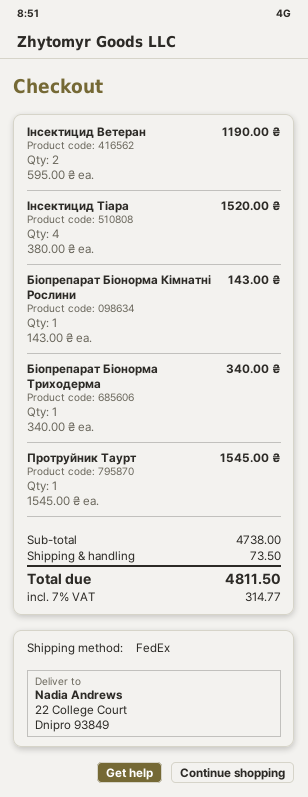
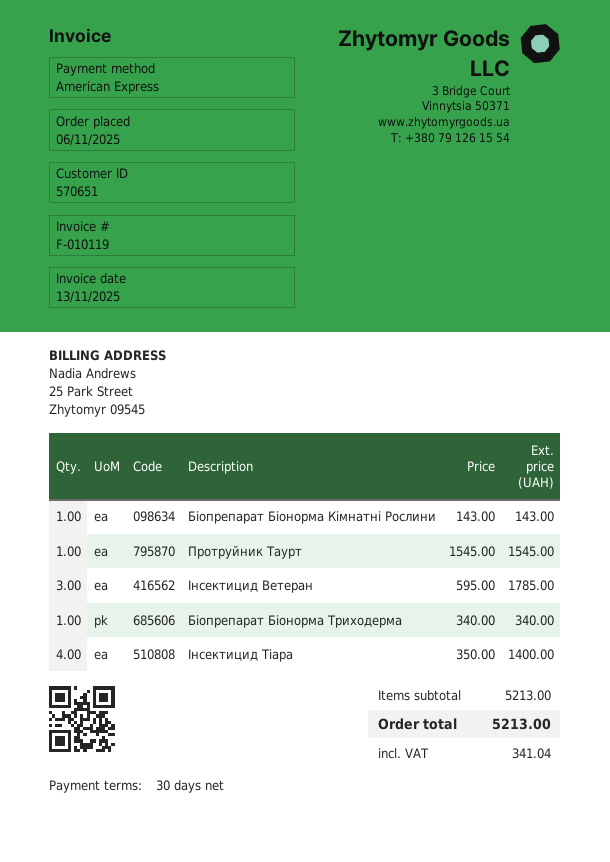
Інсектицид Ветеран: 2 x 595.00 = 1190.00 -> 3 x 595.00 = 1785.00
Інсектицид Тіара: 4 x 380.00 = 1520.00 -> 4 x 350.00 = 1400.00
subtotal: 4738.00 -> 5213.00
shipping: 73.50 -> none
tax: 314.77 -> 341.04
total: 4811.50 -> 5213.00

